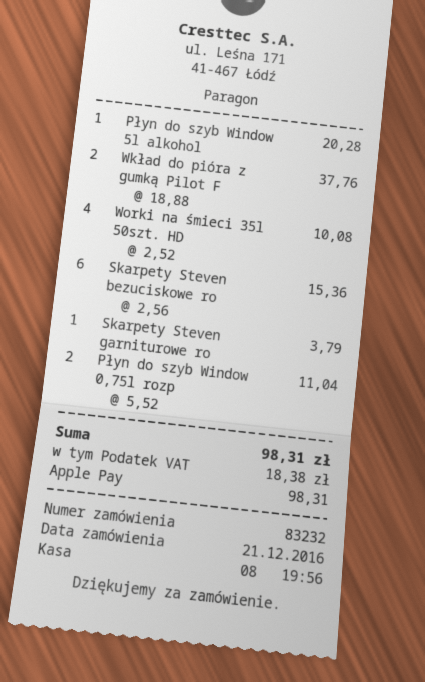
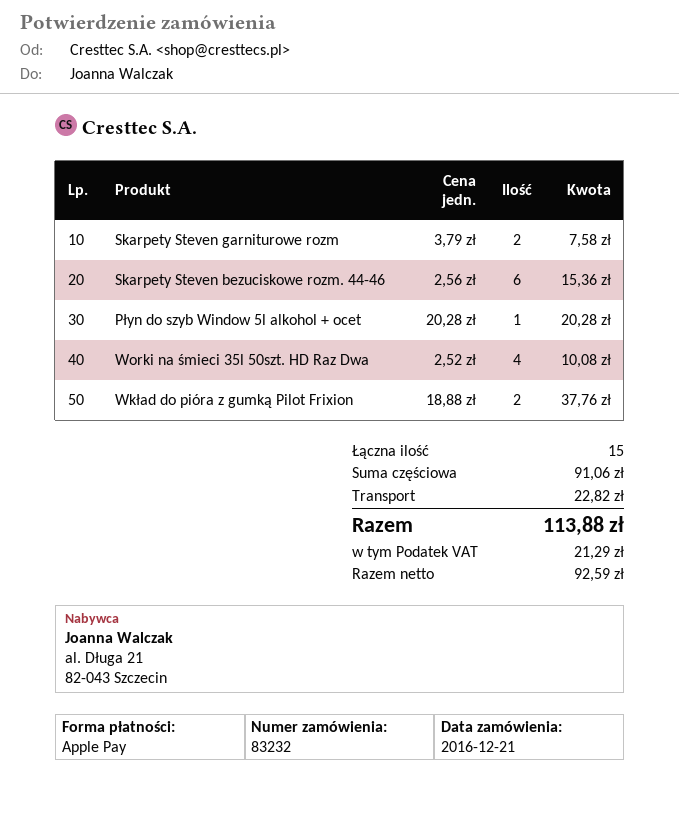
Skarpety Steven garniturowe ro: 1 x 3.79 = 3.79 -> 2 x 3.79 = 7.58
Płyn do szyb Window 0,75l rozp: 2 x 5.52 = 11.04 -> none
shipping: none -> 22.82
tax: 18.38 -> 21.29
total: 98.31 -> 113.88

